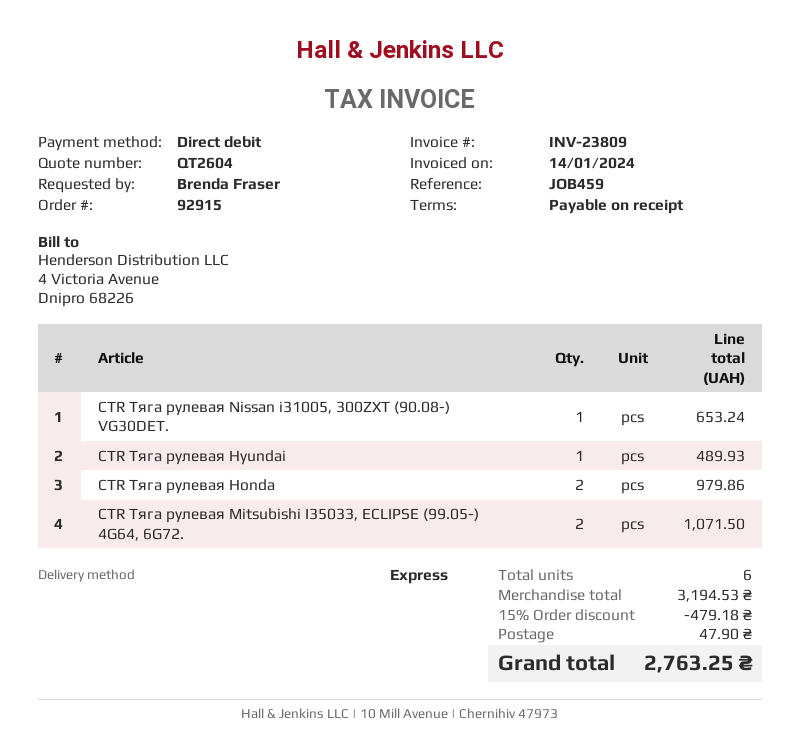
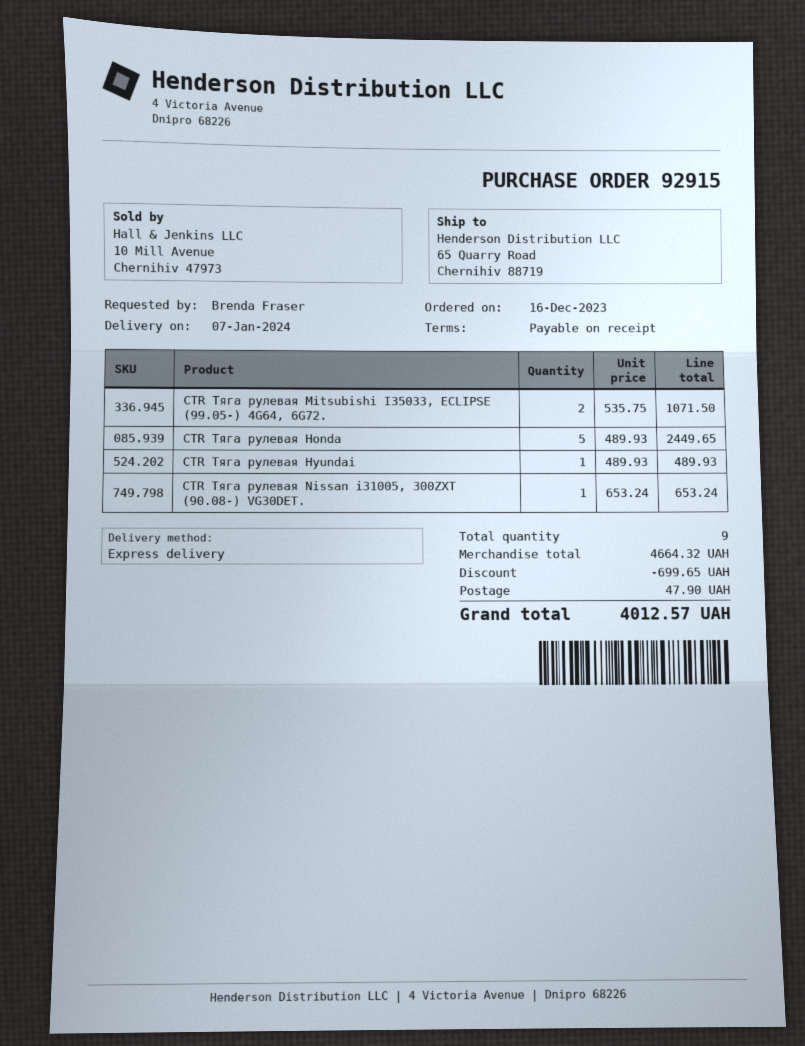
CTR Тяга рулевая Honda: 2 for 979.86 -> 5 for 2449.65
total quantity: 6 -> 9
subtotal: 3194.53 -> 4664.32
discount: 479.18 -> 699.65
total: 2763.25 -> 4012.57

